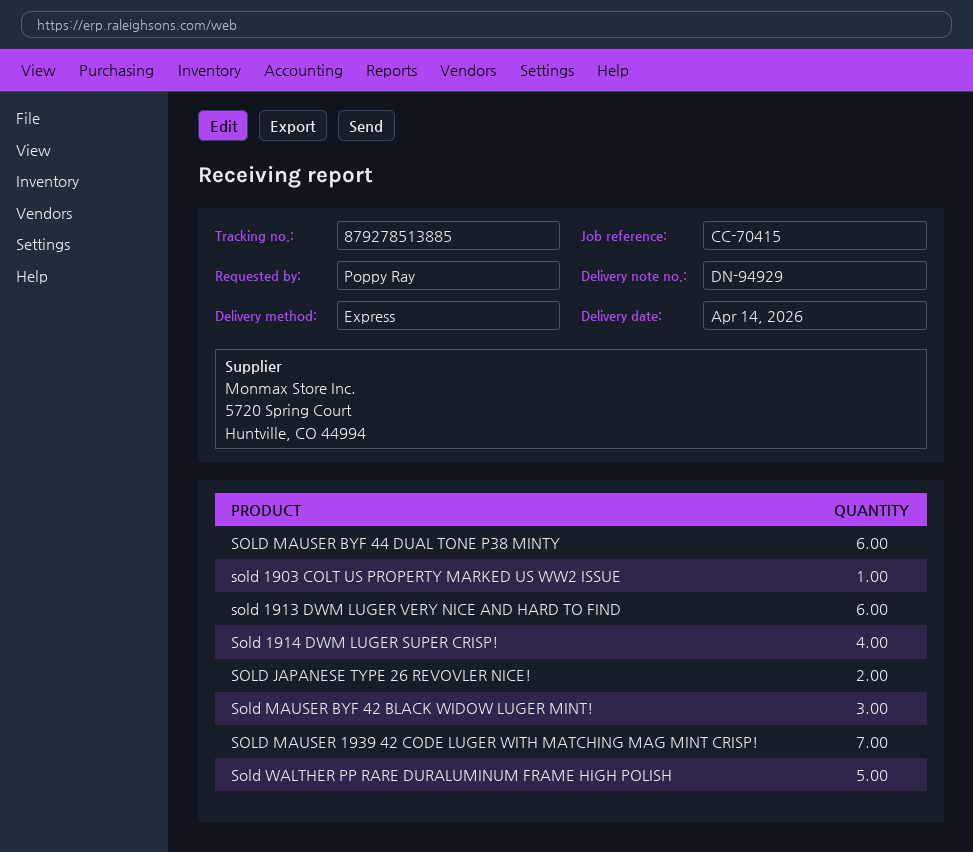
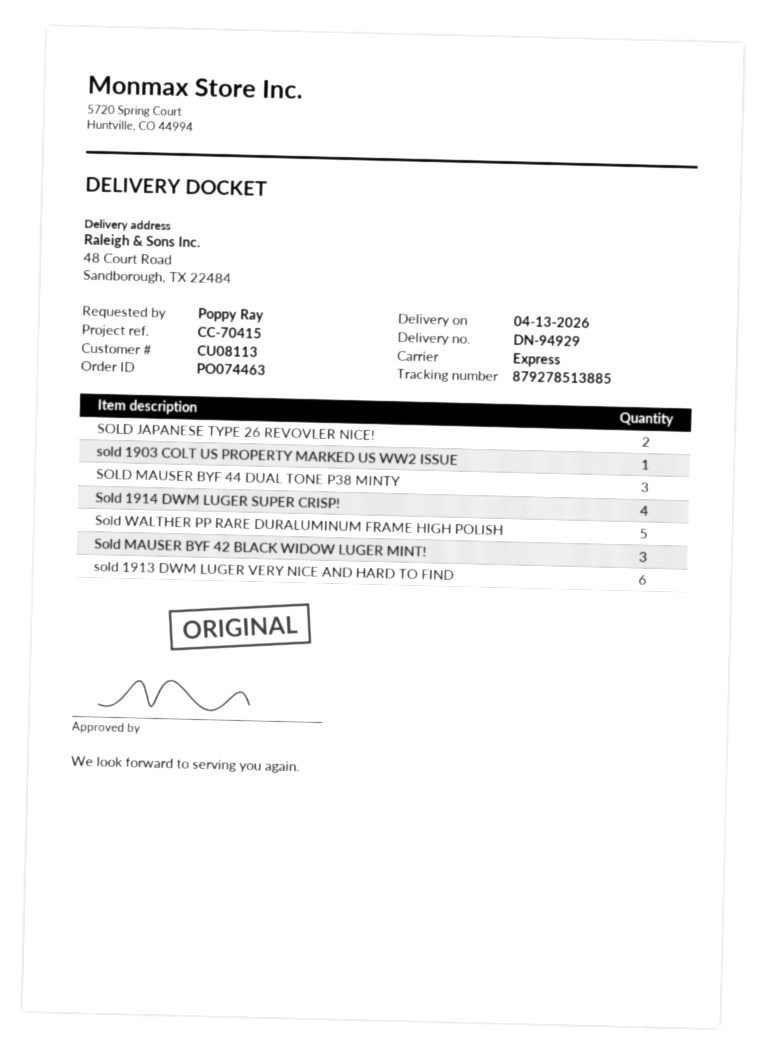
delivery date: 2026-04-14 -> 2026-04-13
SOLD MAUSER BYF 44 DUAL TONE P38 MINTY: 6 -> 3
SOLD MAUSER 1939 42 CODE LUGER WITH MATCHING MAG MINT CRISP!: 7 -> none

